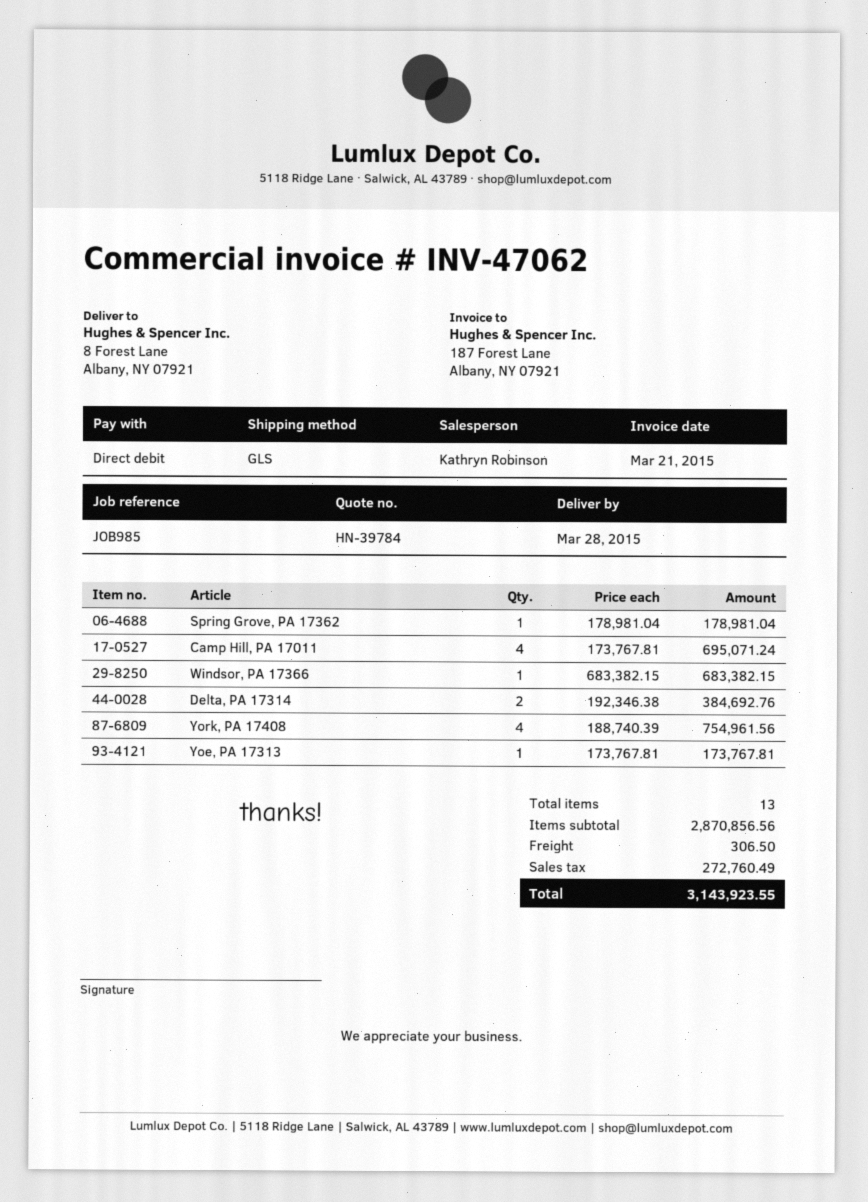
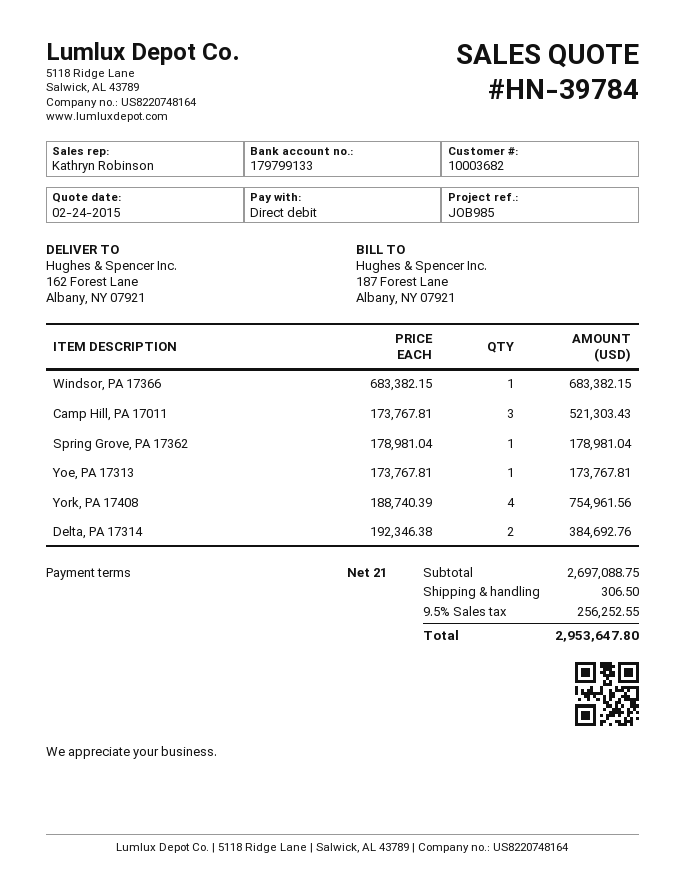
ship to: 8 Forest Lane, Albany, NY 07921 -> 162 Forest Lane, Albany, NY 07921
Camp Hill, PA 17011: 4 x 173767.81 = 695071.24 -> 3 x 173767.81 = 521303.43
subtotal: 2870856.56 -> 2697088.75
tax: 272760.49 -> 256252.55
total: 3143923.55 -> 2953647.80

